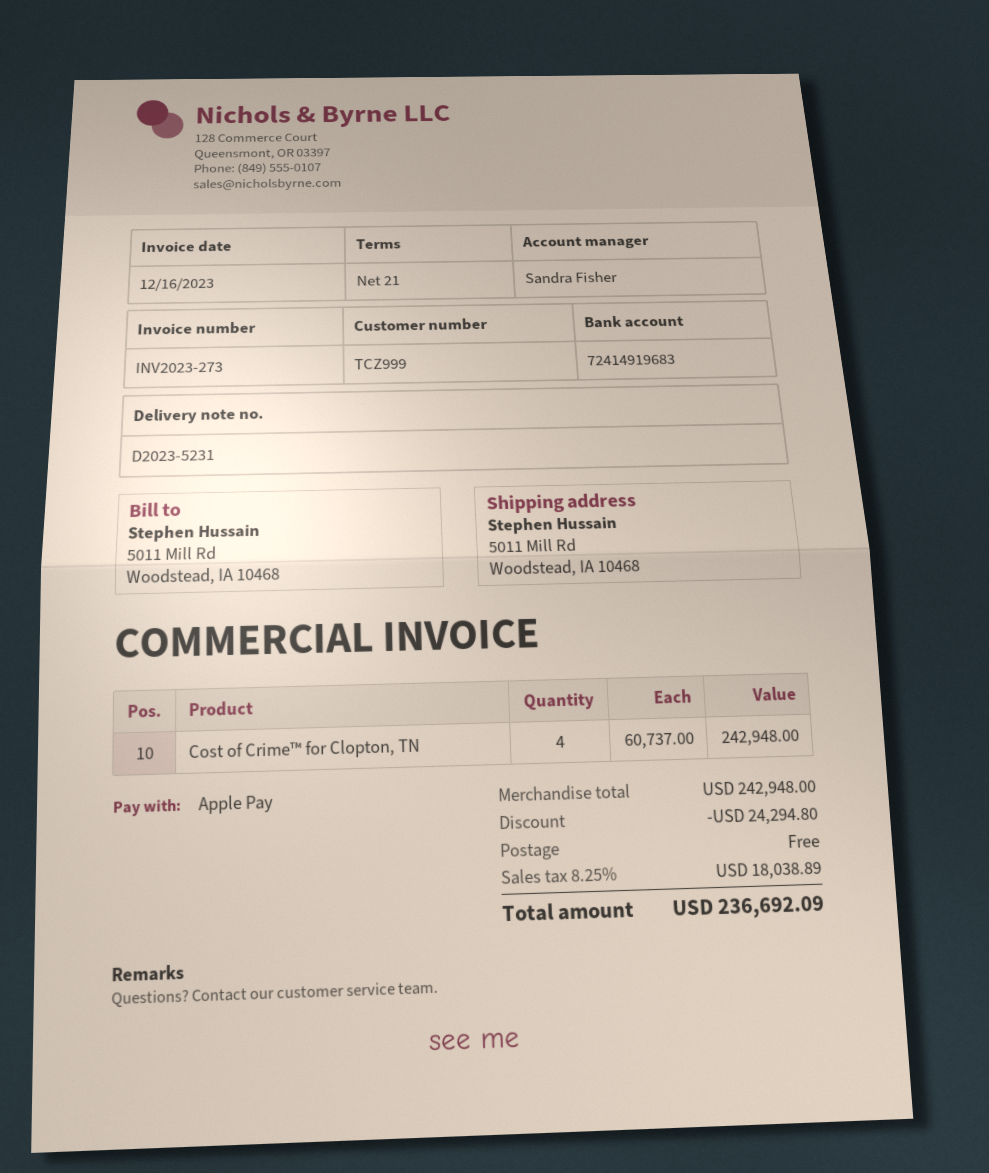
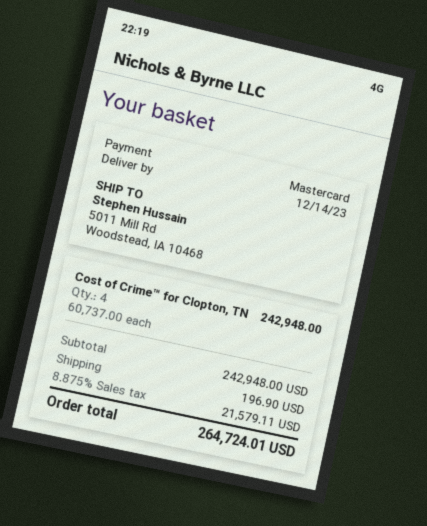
payment method: Apple Pay -> Mastercard
discount: 24294.80 -> none
shipping: 0.00 -> 196.90
tax: 8.25% = 18038.89 -> 8.875% = 21579.11
total: 236692.09 -> 264724.01

